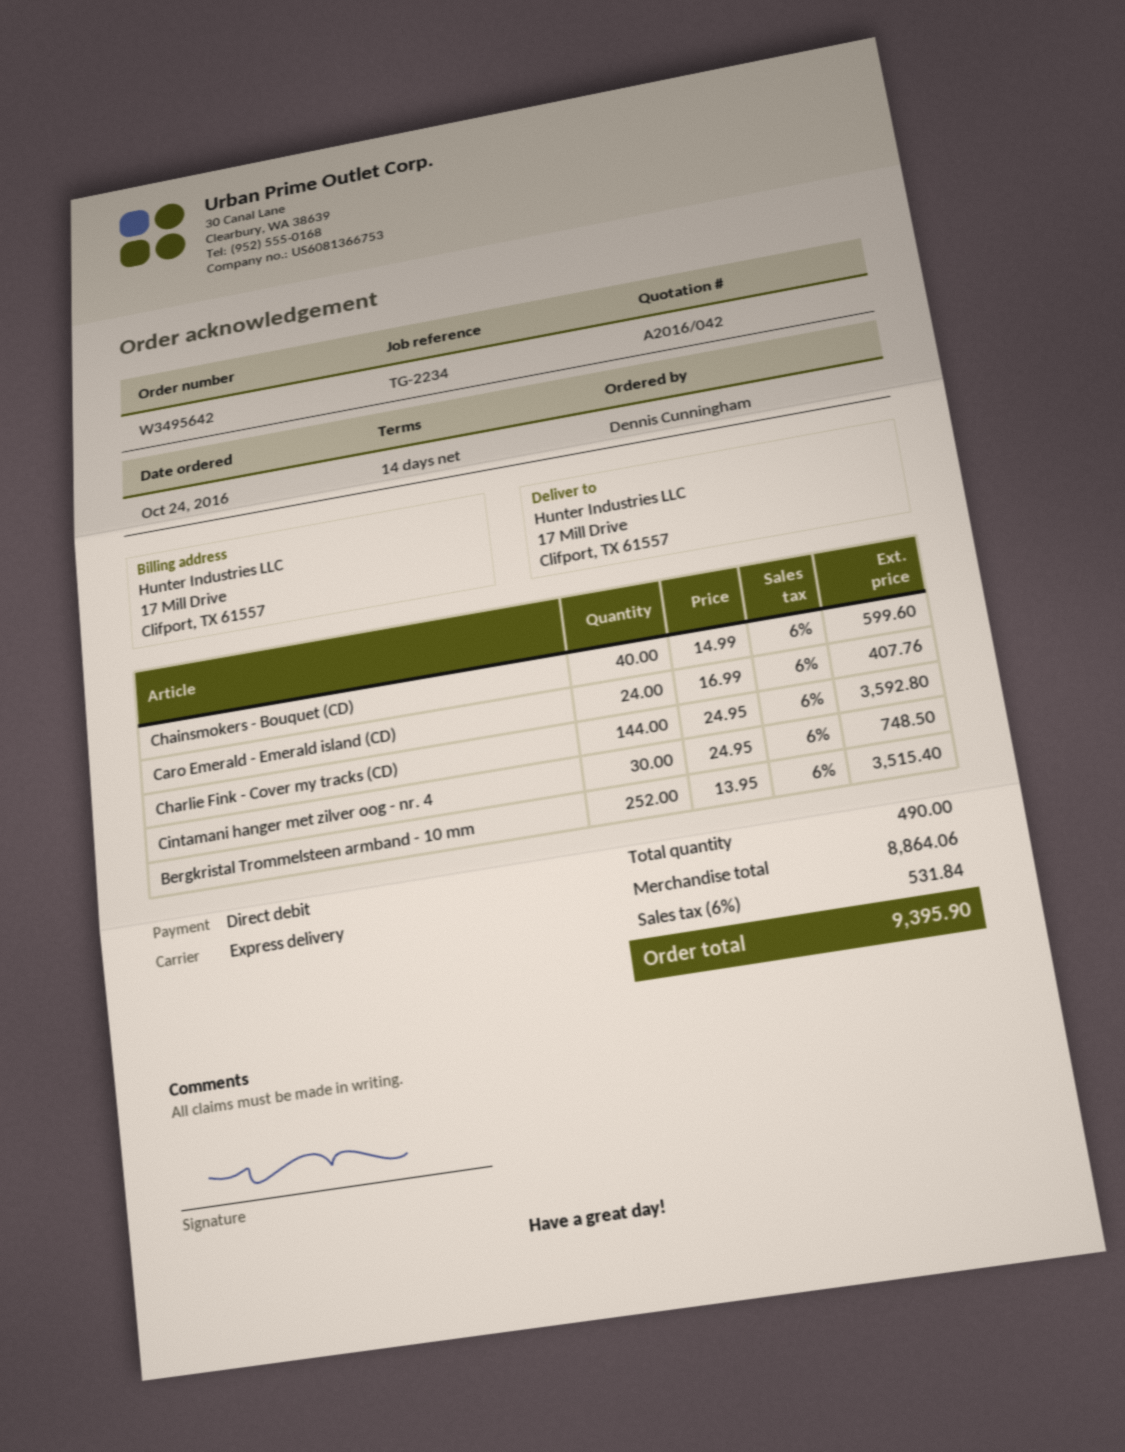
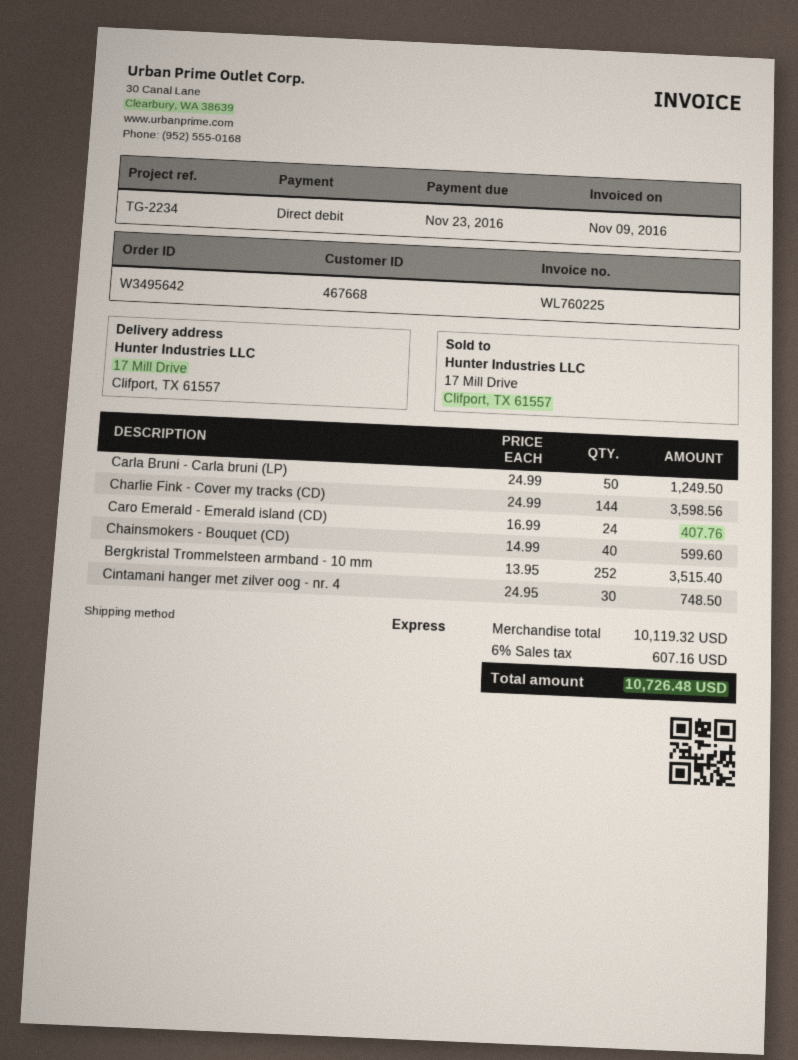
Charlie Fink - Cover my tracks (CD): 144 x 24.95 = 3592.80 -> 144 x 24.99 = 3598.56
Carla Bruni - Carla bruni (LP): none -> 50 x 24.99 = 1249.50
subtotal: 8864.06 -> 10119.32
tax: 6% = 531.84 -> 6% = 607.16
total: 9395.90 -> 10726.48

